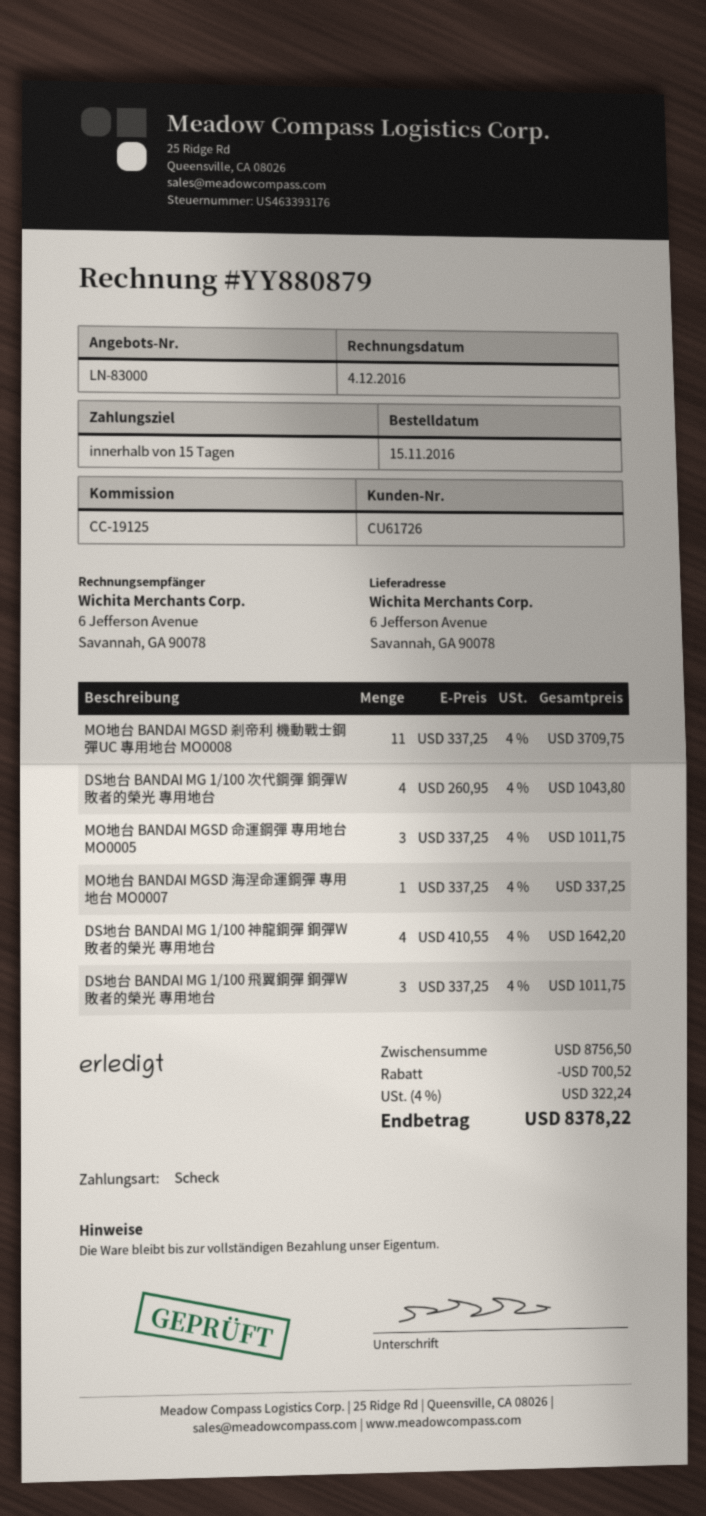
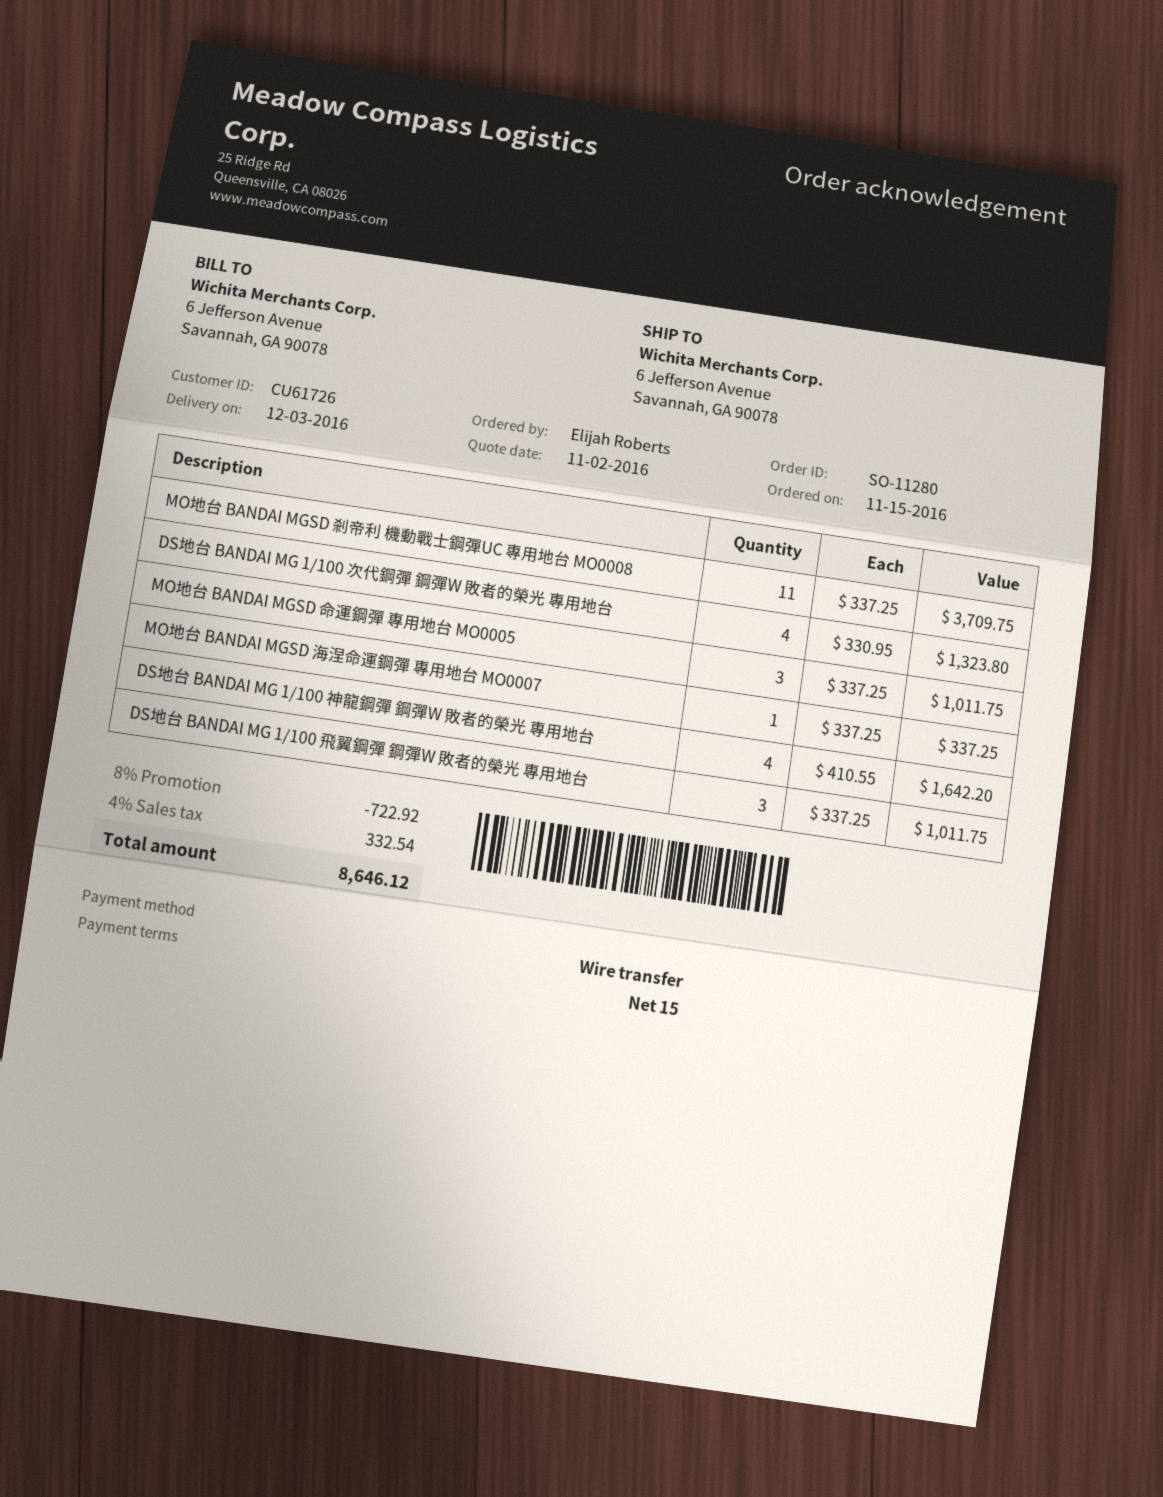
payment method: cheque -> bank transfer
DS地台 BANDAI MG 1/100 次代鋼彈 鋼彈W 敗者的榮光 專用地台: 4 x 260.95 = 1043.80 -> 4 x 330.95 = 1323.80
discount: 700.52 -> 722.92
tax: 4% = 322.24 -> 4% = 332.54
total: 8378.22 -> 8646.12

